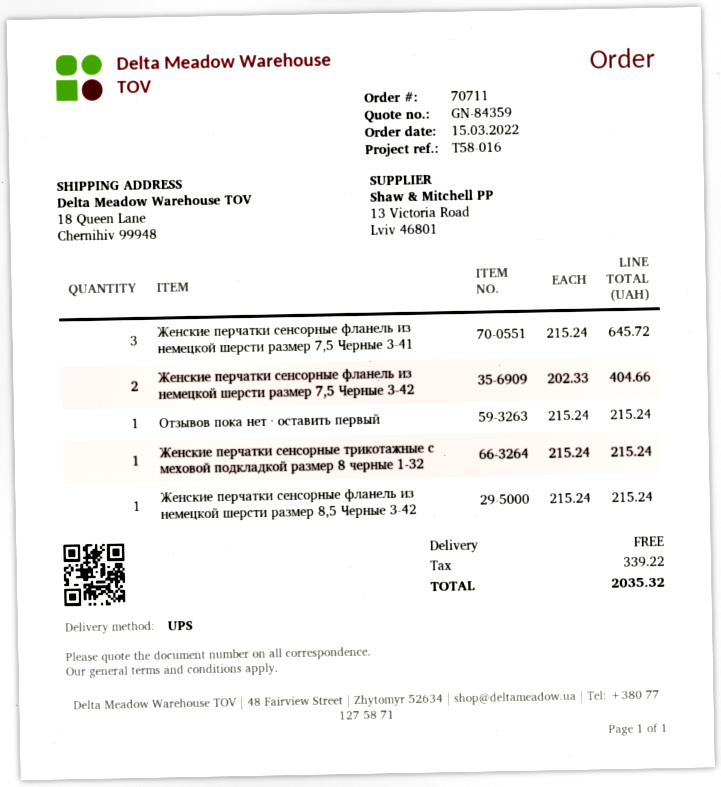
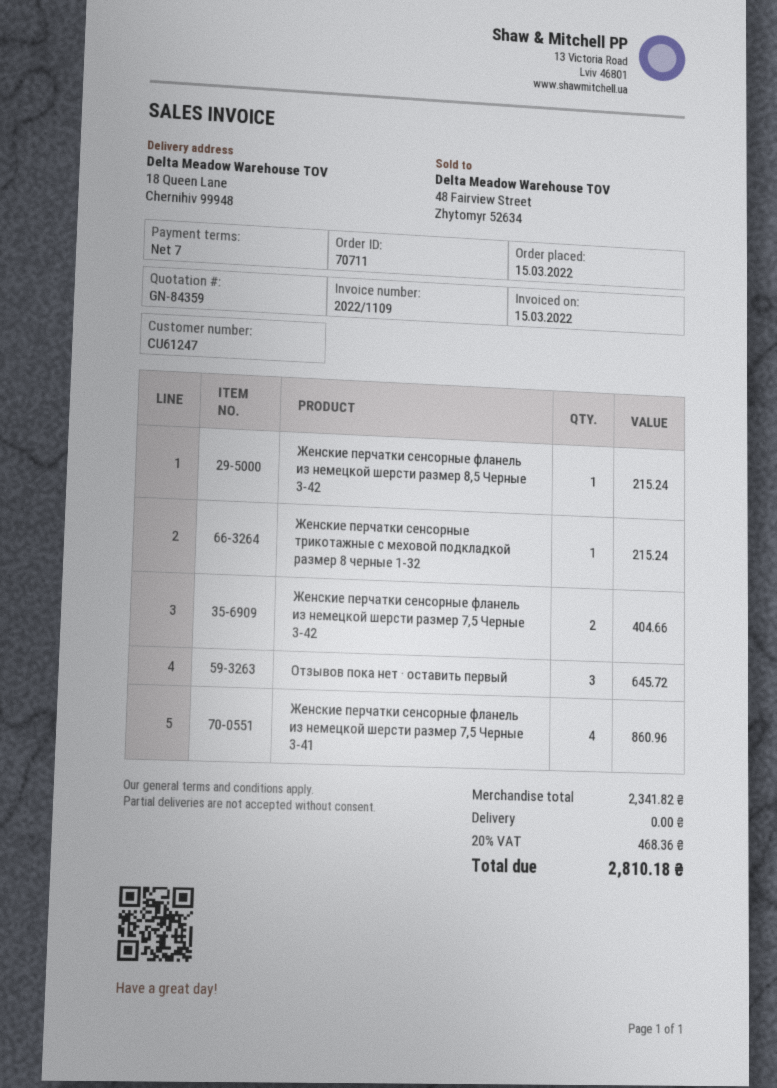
Женские перчатки сенсорные фланель из немецкой шерсти размер 7,5 Черные 3-41: 3 for 645.72 -> 4 for 860.96
Отзывов пока нет · оставить первый: 1 for 215.24 -> 3 for 645.72
tax: 339.22 -> 468.36
total: 2035.32 -> 2810.18

